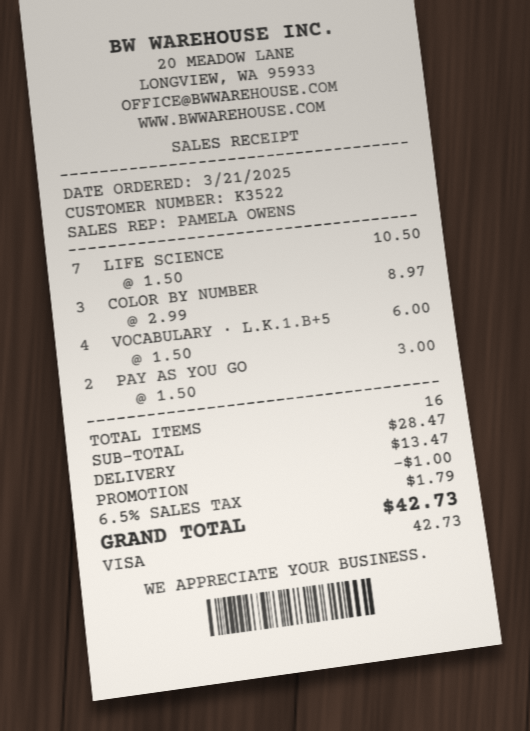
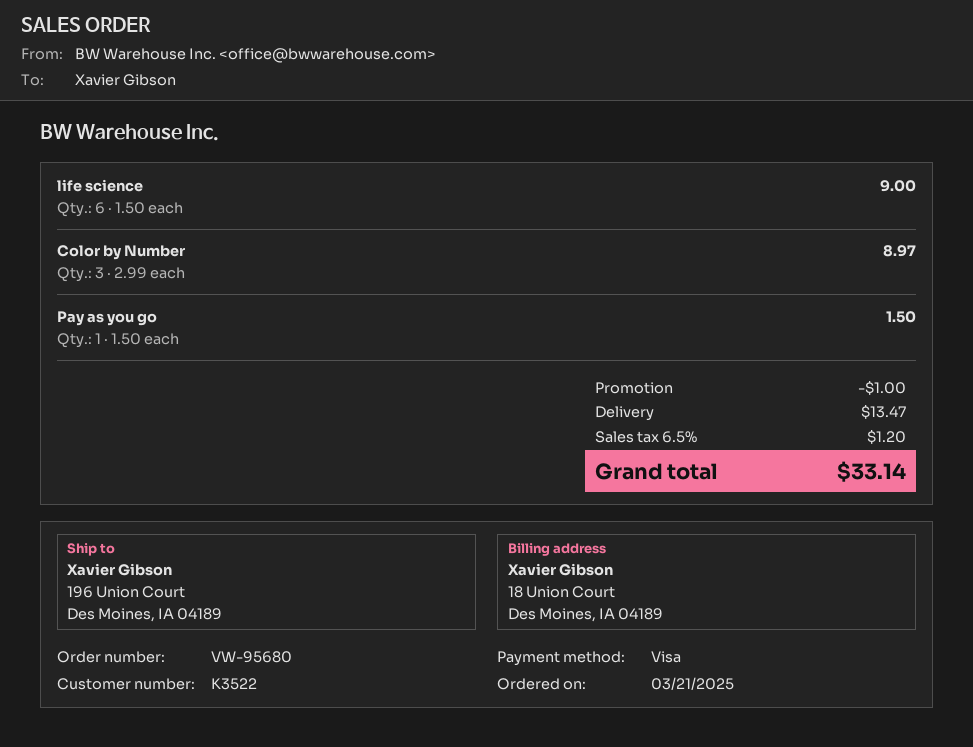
LIFE SCIENCE: 7 x 1.50 = 10.50 -> 6 x 1.50 = 9.00
VOCABULARY · L.K.1.B+5: 4 x 1.50 = 6.00 -> none
PAY AS YOU GO: 2 x 1.50 = 3.00 -> 1 x 1.50 = 1.50
tax: 6.5% = 1.79 -> 6.5% = 1.20
total: 42.73 -> 33.14

